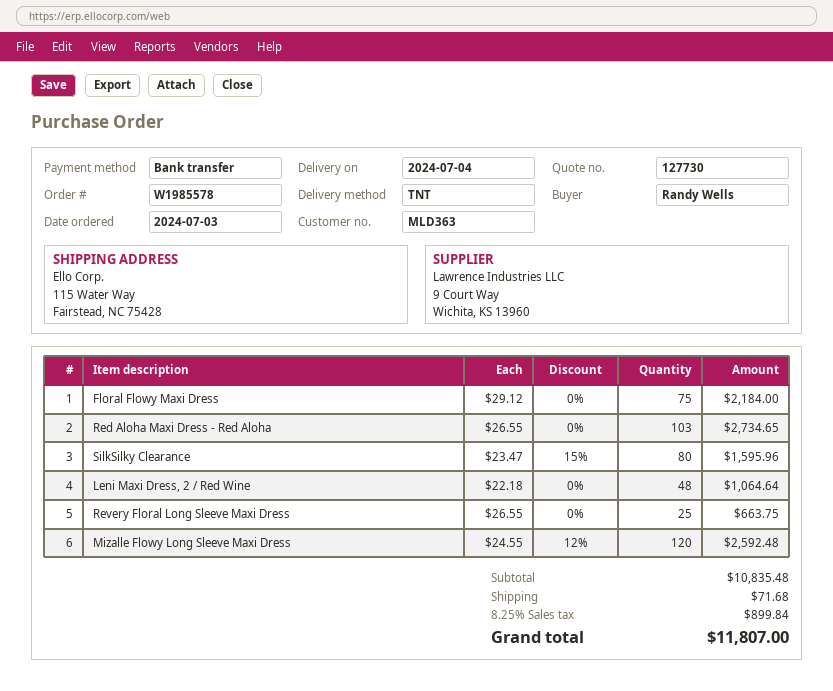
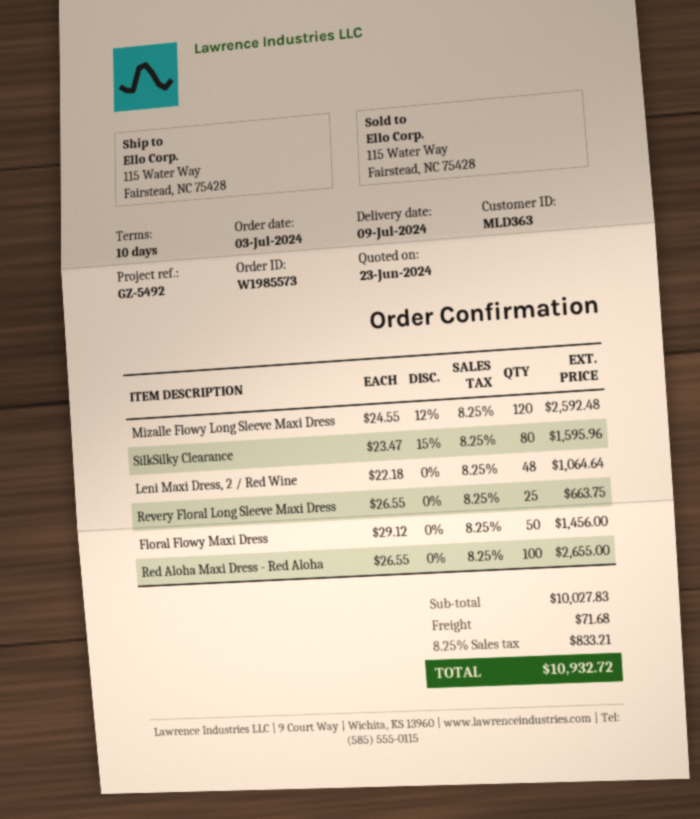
order number: W1985578 -> W1985573
delivery date: 2024-07-04 -> 2024-07-09
Floral Flowy Maxi Dress: 75 x 29.12 = 2184.00 -> 50 x 29.12 = 1456.00
Red Aloha Maxi Dress - Red Aloha: 103 x 26.55 = 2734.65 -> 100 x 26.55 = 2655.00
subtotal: 10835.48 -> 10027.83
tax: 8.25% = 899.84 -> 8.25% = 833.21
total: 11807.00 -> 10932.72

